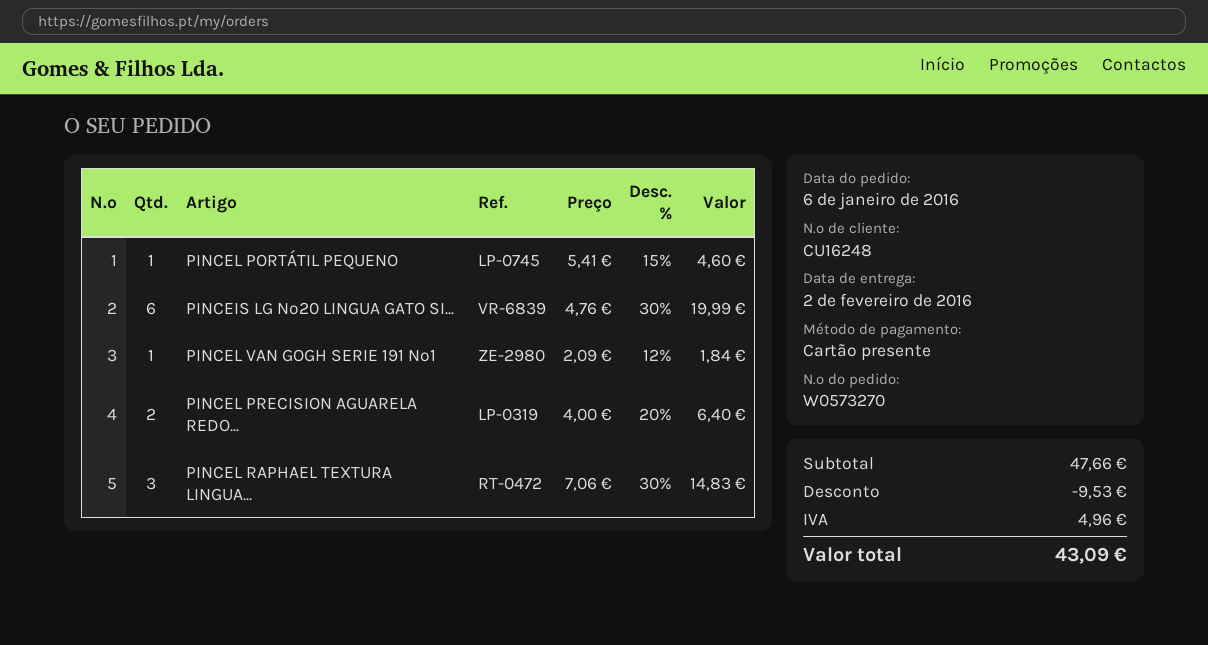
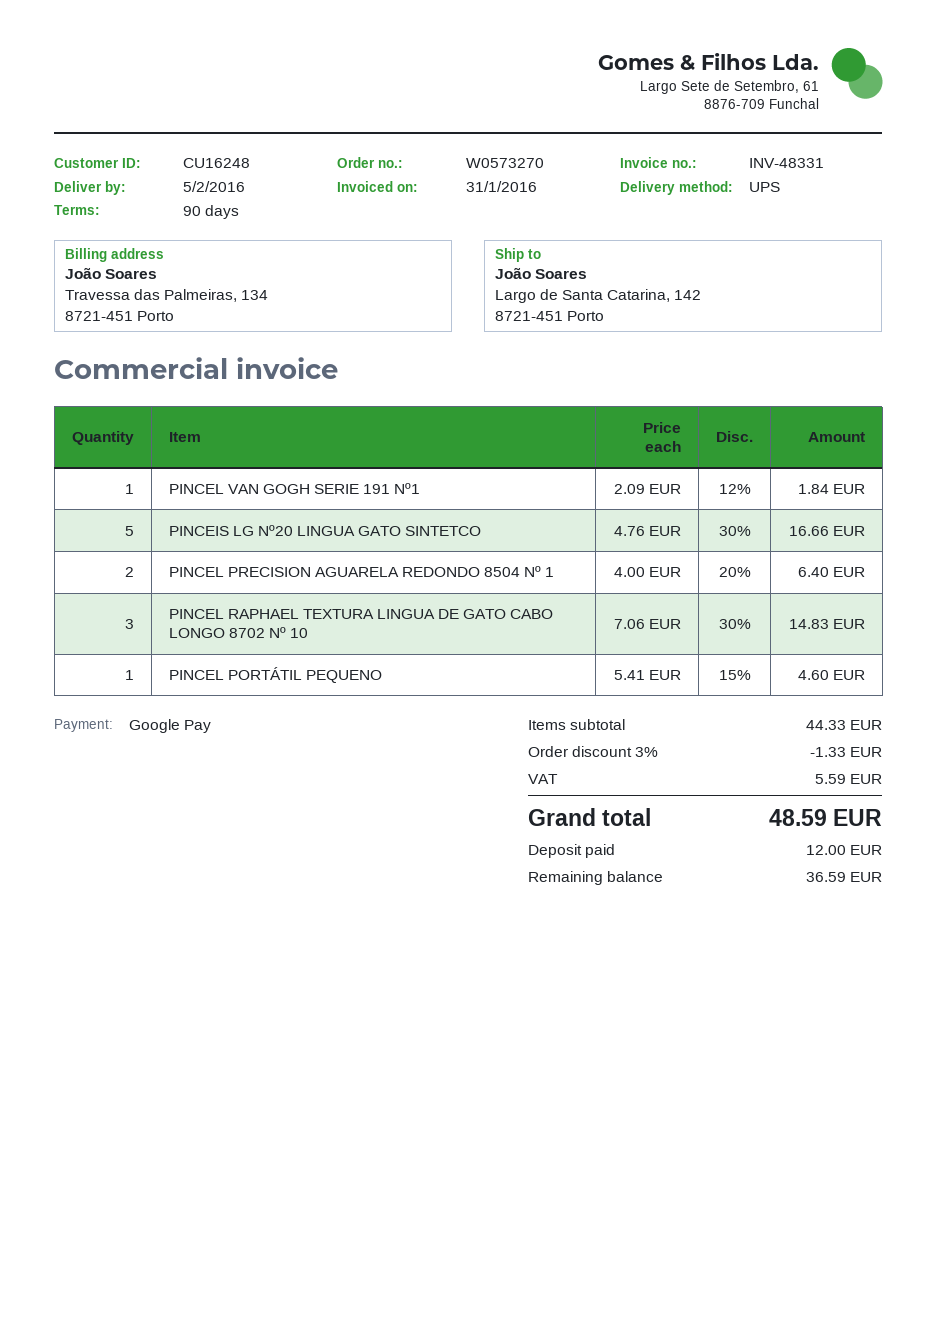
delivery date: 2016-02-02 -> 2016-02-05
payment method: gift card -> Google Pay
PINCEIS LG Nº20 LINGUA GATO SI...: 6 x 4.76 - 30% = 19.99 -> 5 x 4.76 - 30% = 16.66
subtotal: 47.66 -> 44.33
discount: 9.53 -> 1.33
tax: 4.96 -> 5.59
total: 43.09 -> 48.59

